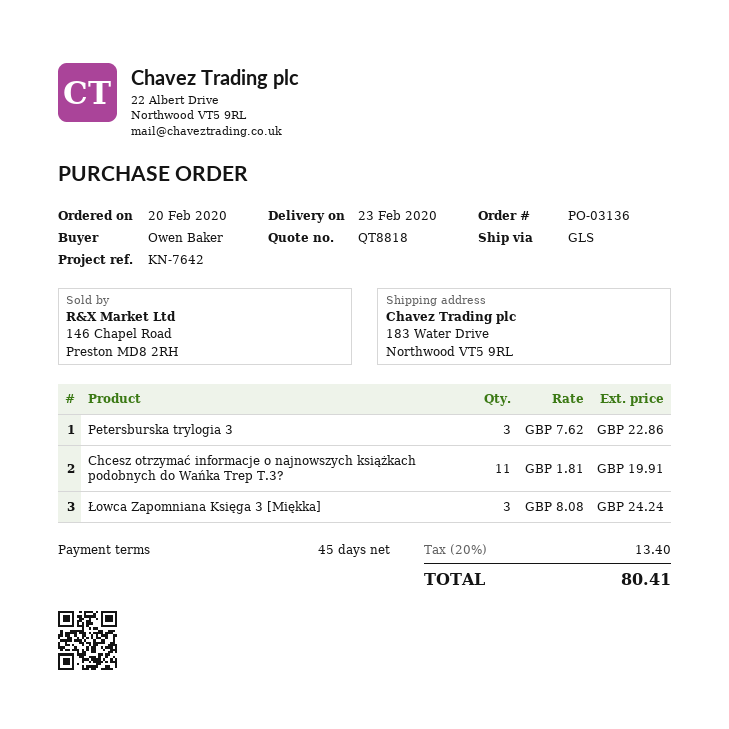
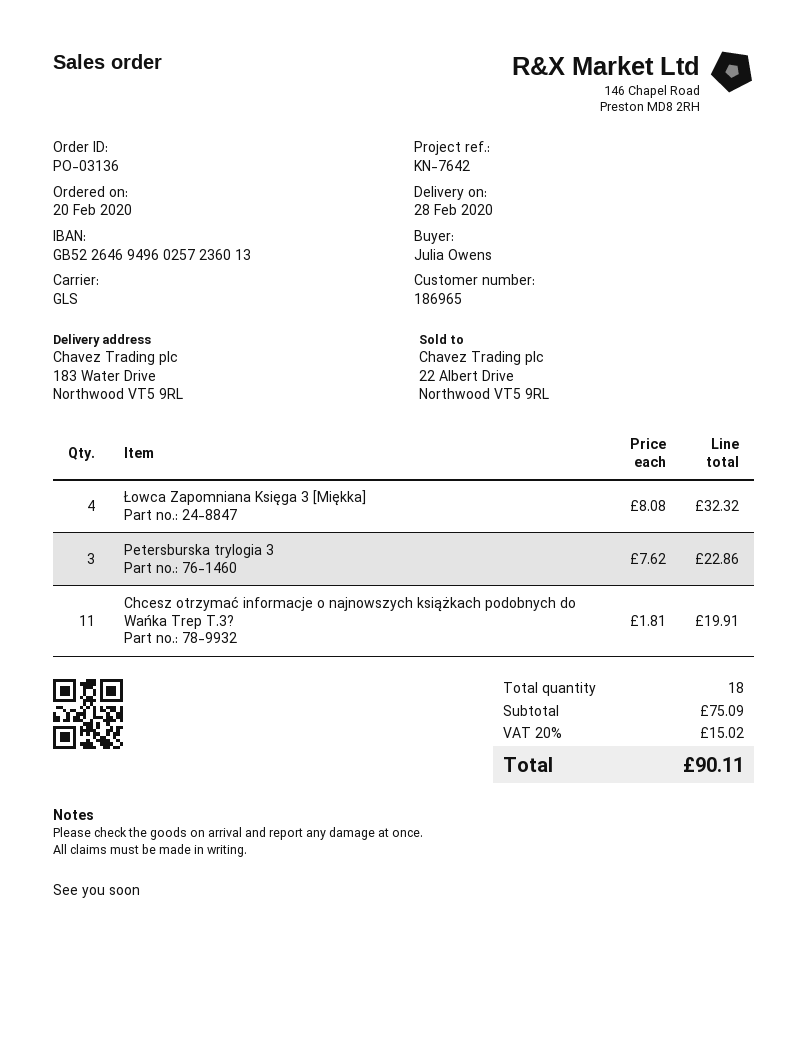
delivery date: 2020-02-23 -> 2020-02-28
ordered by: Owen Baker -> Julia Owens
Łowca Zapomniana Księga 3 [Miękka]: 3 x 8.08 = 24.24 -> 4 x 8.08 = 32.32
tax: 20% = 13.40 -> 20% = 15.02
total: 80.41 -> 90.11

